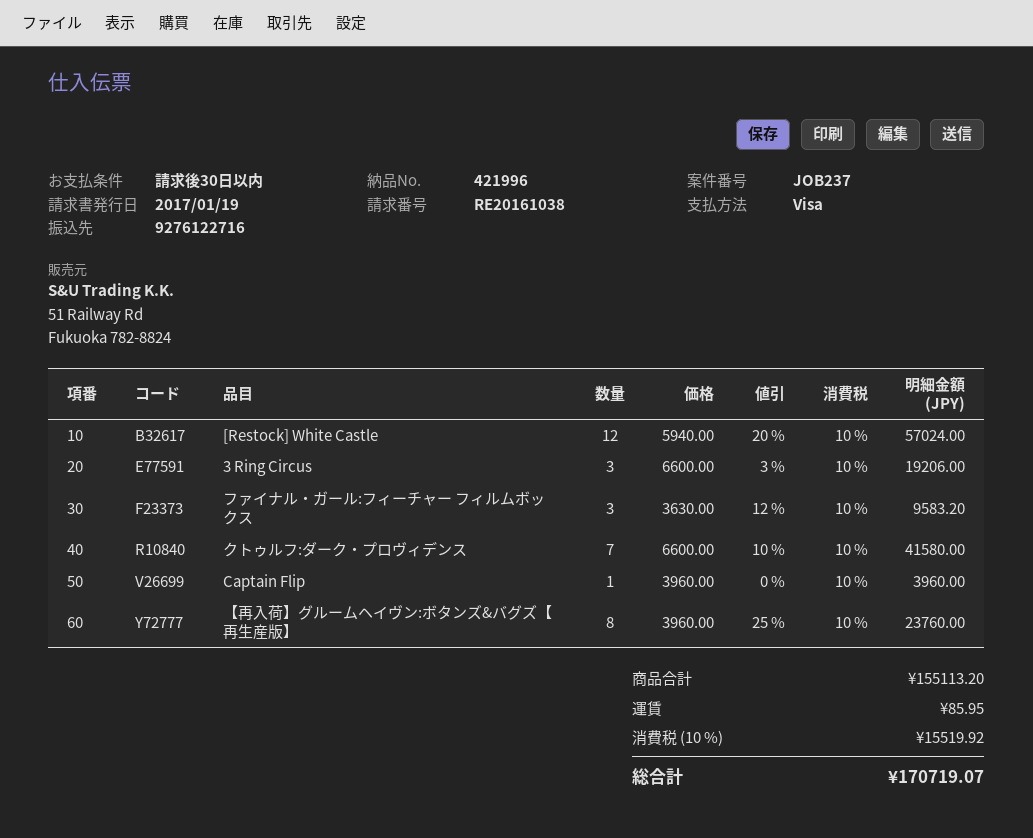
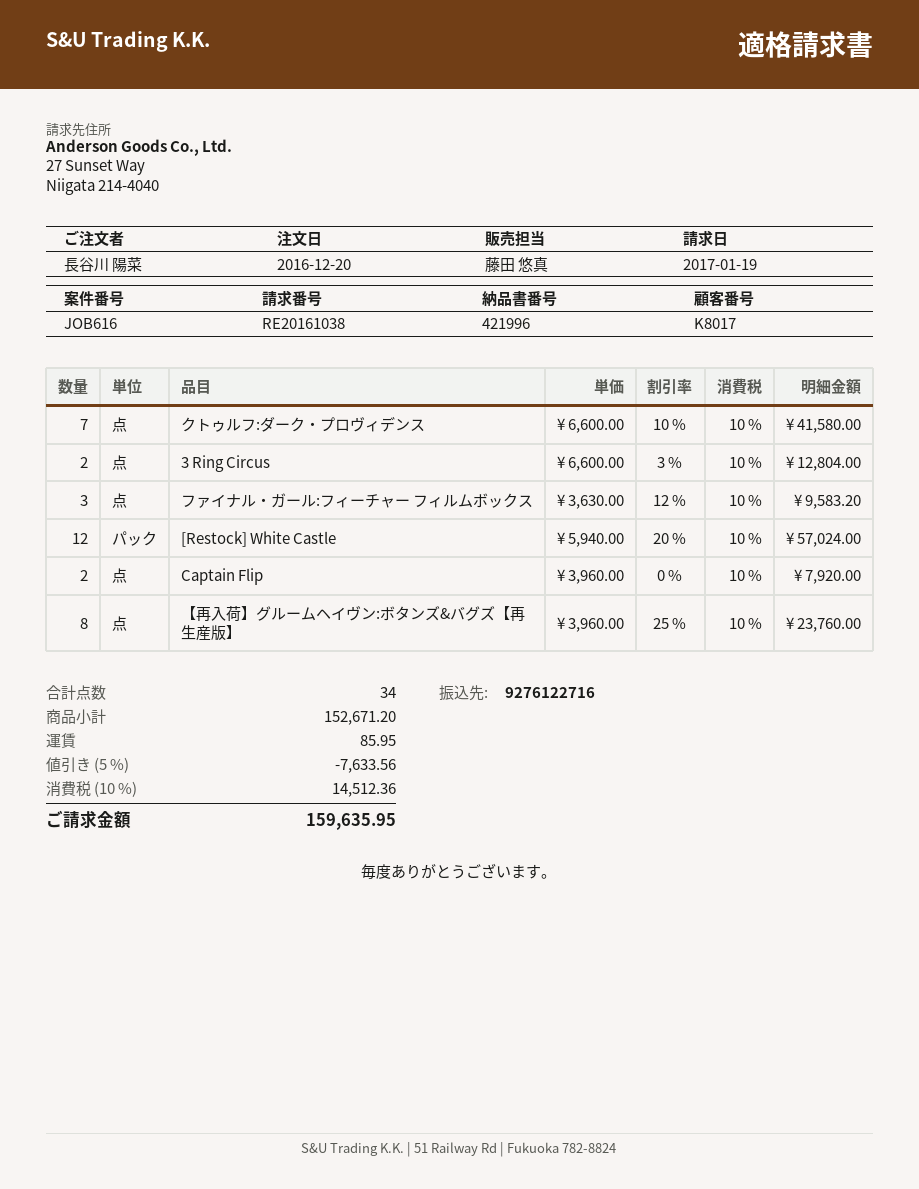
reference: JOB237 -> JOB616
3 Ring Circus: 3 x 6600.00 - 3% = 19206.00 -> 2 x 6600.00 - 3% = 12804.00
Captain Flip: 1 x 3960.00 = 3960.00 -> 2 x 3960.00 = 7920.00
subtotal: 155113.20 -> 152671.20
discount: none -> 5% = 7633.56
tax: 10% = 15519.92 -> 10% = 14512.36
total: 170719.07 -> 159635.95

